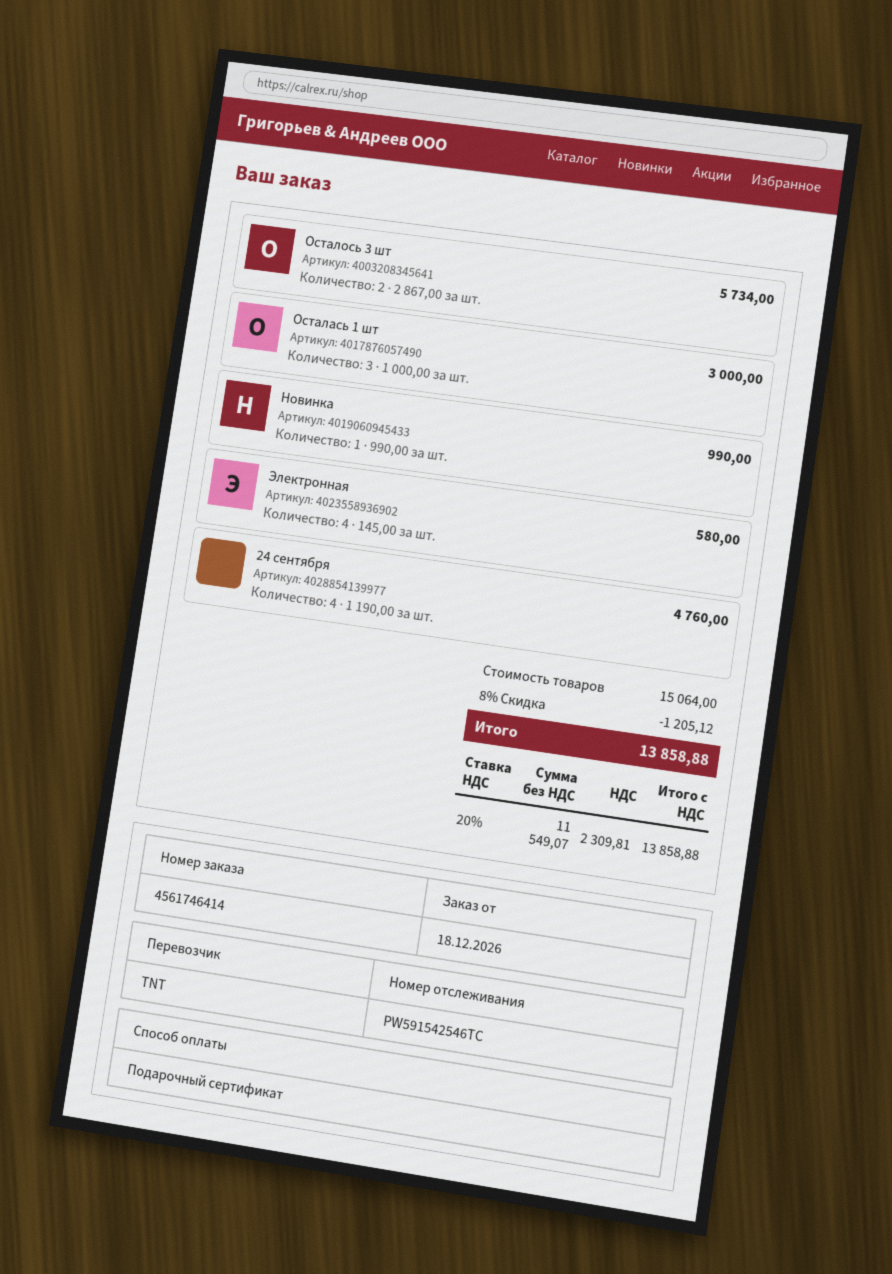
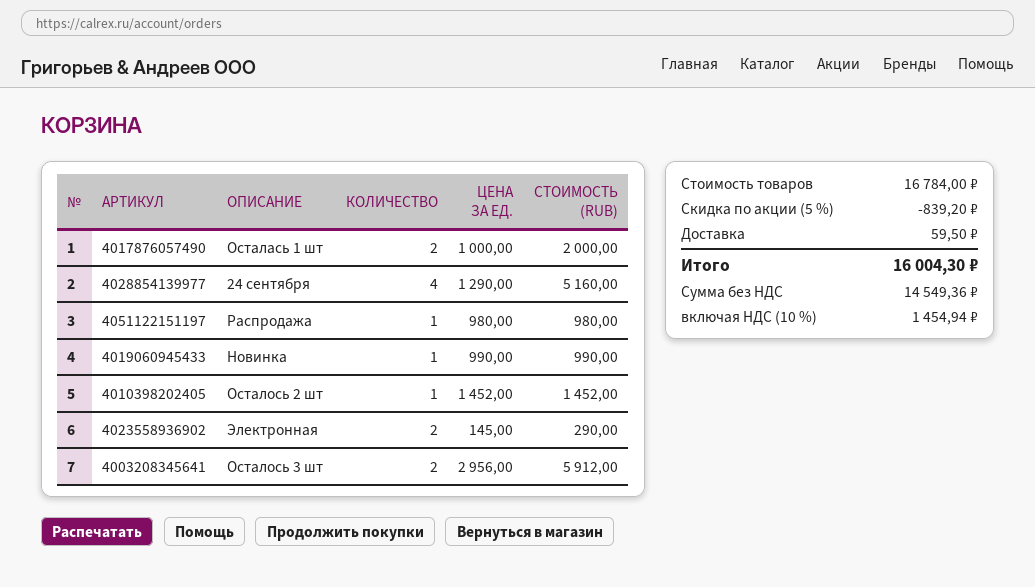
Осталось 3 шт: 2 x 2867.00 = 5734.00 -> 2 x 2956.00 = 5912.00
Осталась 1 шт: 3 x 1000.00 = 3000.00 -> 2 x 1000.00 = 2000.00
Электронная: 4 x 145.00 = 580.00 -> 2 x 145.00 = 290.00
24 сентября: 4 x 1190.00 = 4760.00 -> 4 x 1290.00 = 5160.00
Распродажа: none -> 1 x 980.00 = 980.00
Осталось 2 шт: none -> 1 x 1452.00 = 1452.00
subtotal: 15064.00 -> 16784.00
discount: 8% = 1205.12 -> 5% = 839.20
shipping: none -> 59.50
net: 11549.07 -> 14549.36
tax: 20% = 2309.81 -> 10% = 1454.94
total: 13858.88 -> 16004.30

